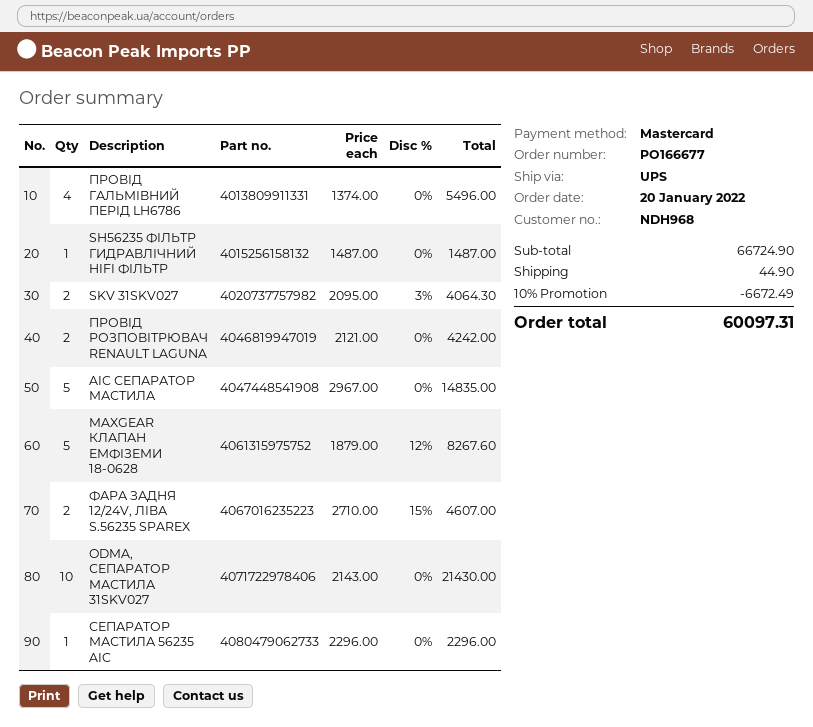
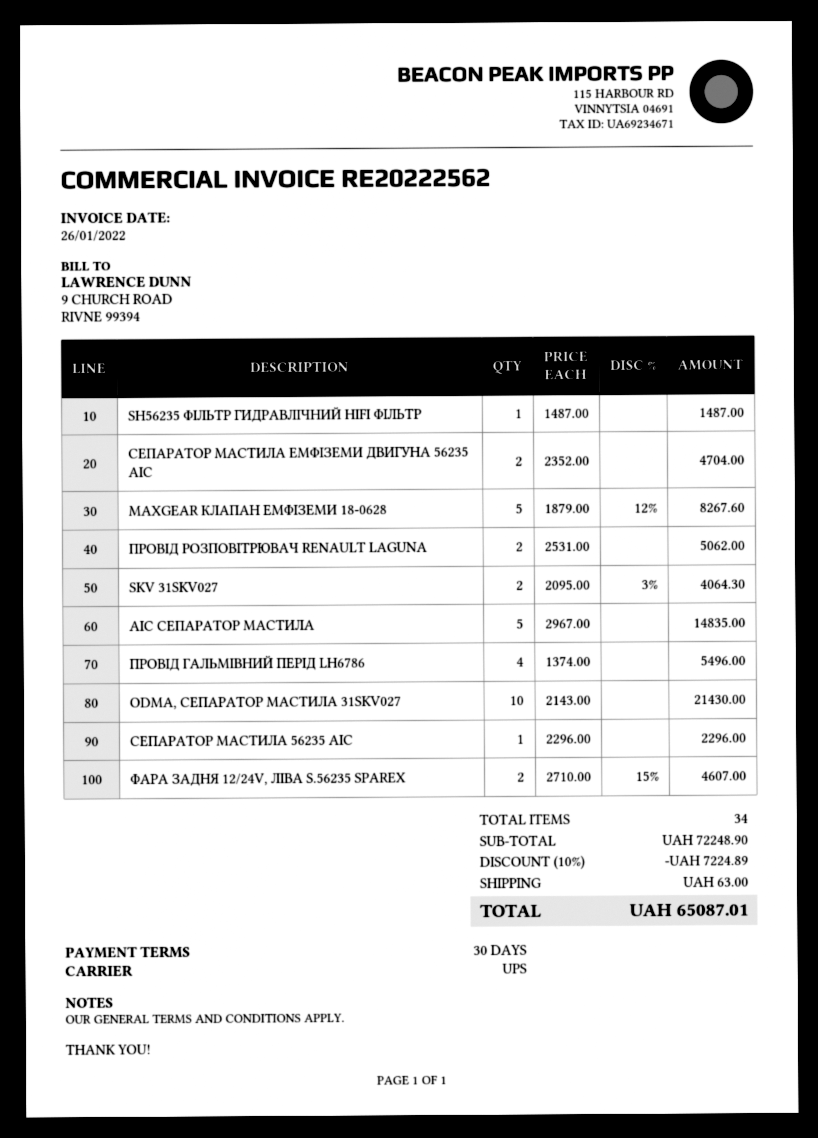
ПРОВІД РОЗПОВІТРЮВАЧ RENAULT LAGUNA: 2 x 2121.00 = 4242.00 -> 2 x 2531.00 = 5062.00
СЕПАРАТОР МАСТИЛА ЕМФІЗЕМИ ДВИГУНА 56235 AIC: none -> 2 x 2352.00 = 4704.00
subtotal: 66724.90 -> 72248.90
discount: 10% = 6672.49 -> 10% = 7224.89
shipping: 44.90 -> 63.00
total: 60097.31 -> 65087.01

